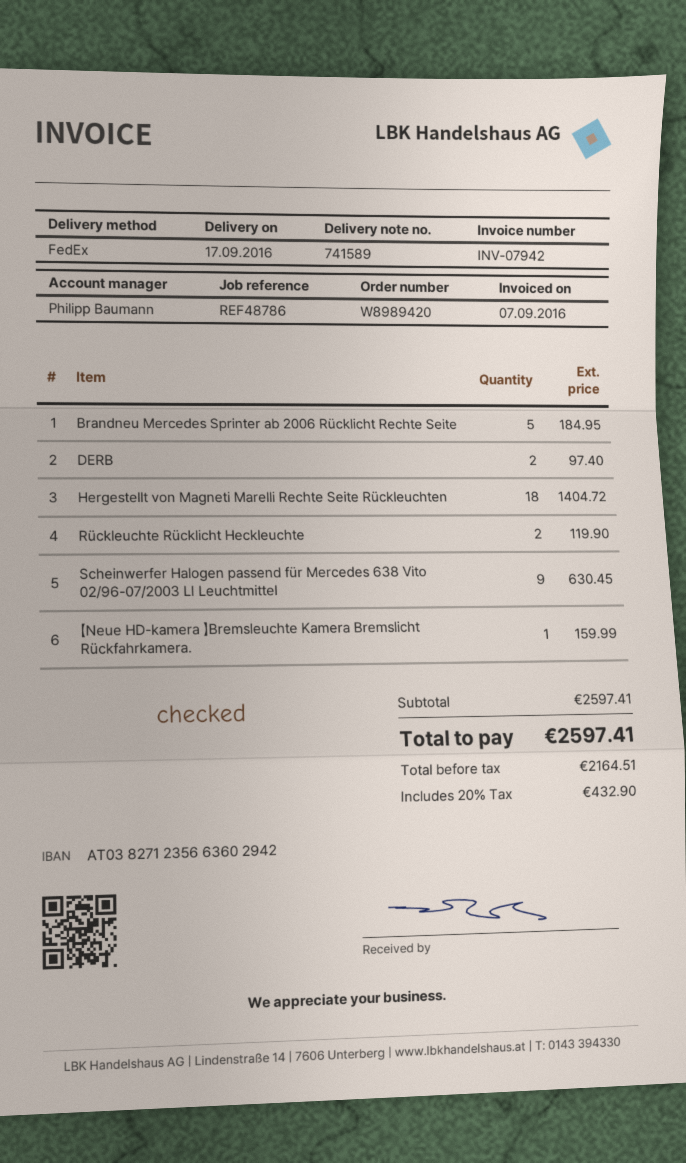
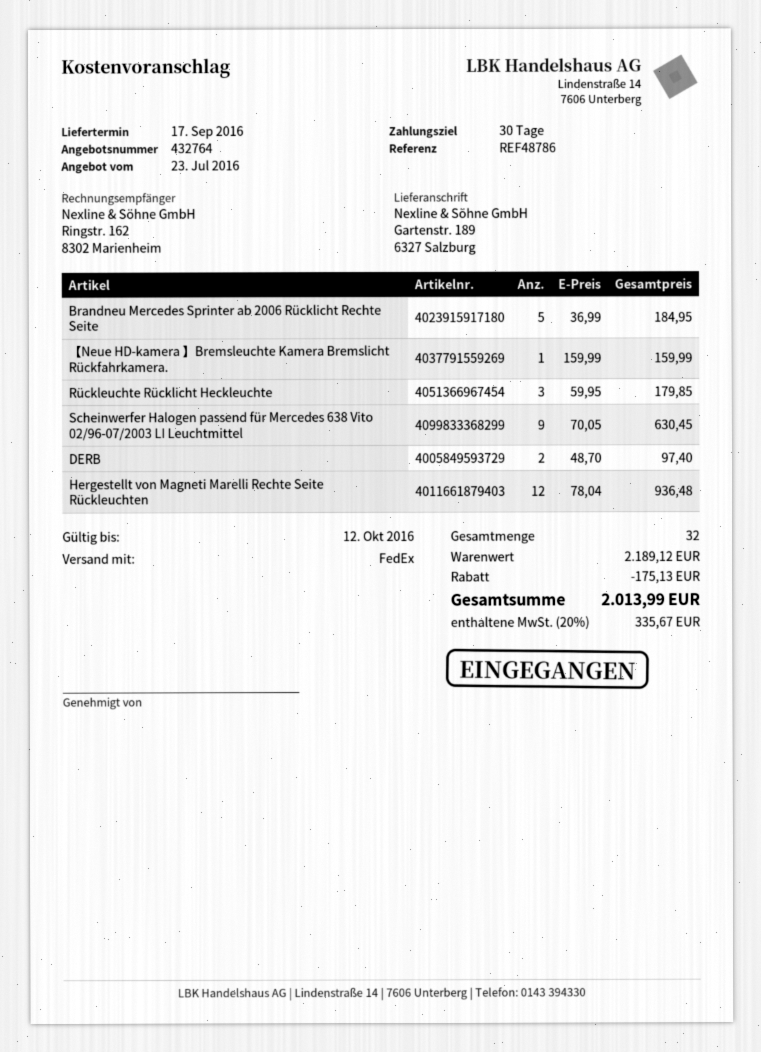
Hergestellt von Magneti Marelli Rechte Seite Rückleuchten: 18 for 1404.72 -> 12 for 936.48
Rückleuchte Rücklicht Heckleuchte: 2 for 119.90 -> 3 for 179.85
subtotal: 2597.41 -> 2189.12
discount: none -> 175.13
tax: 20% = 432.90 -> 20% = 335.67
total: 2597.41 -> 2013.99

